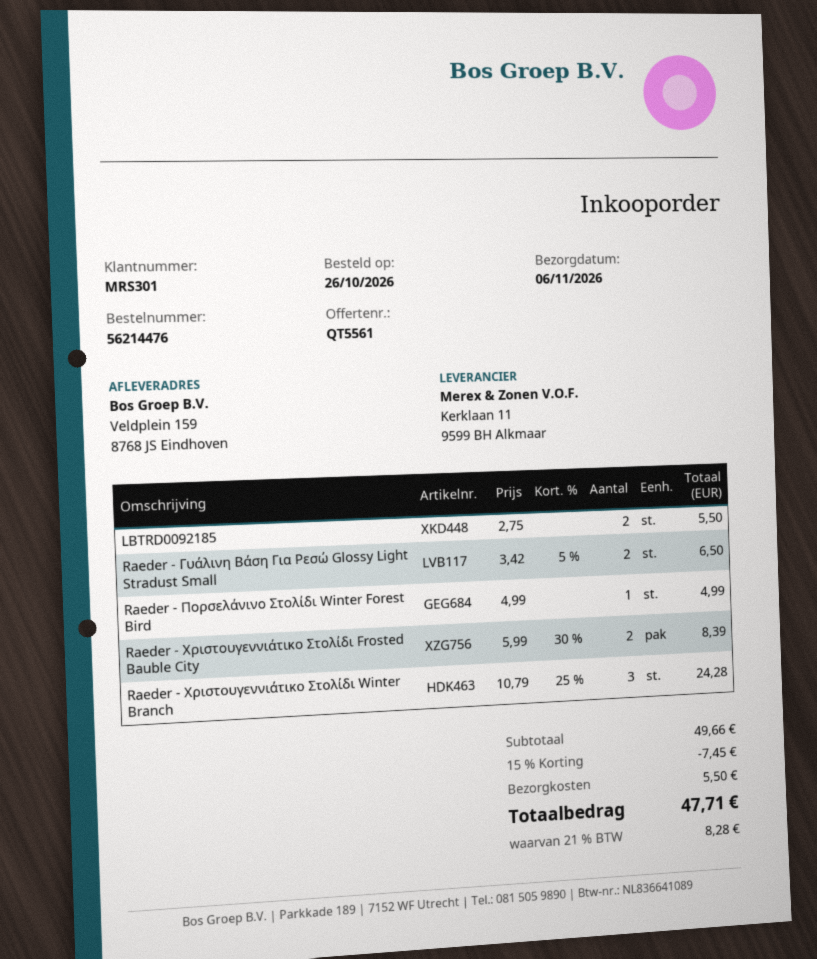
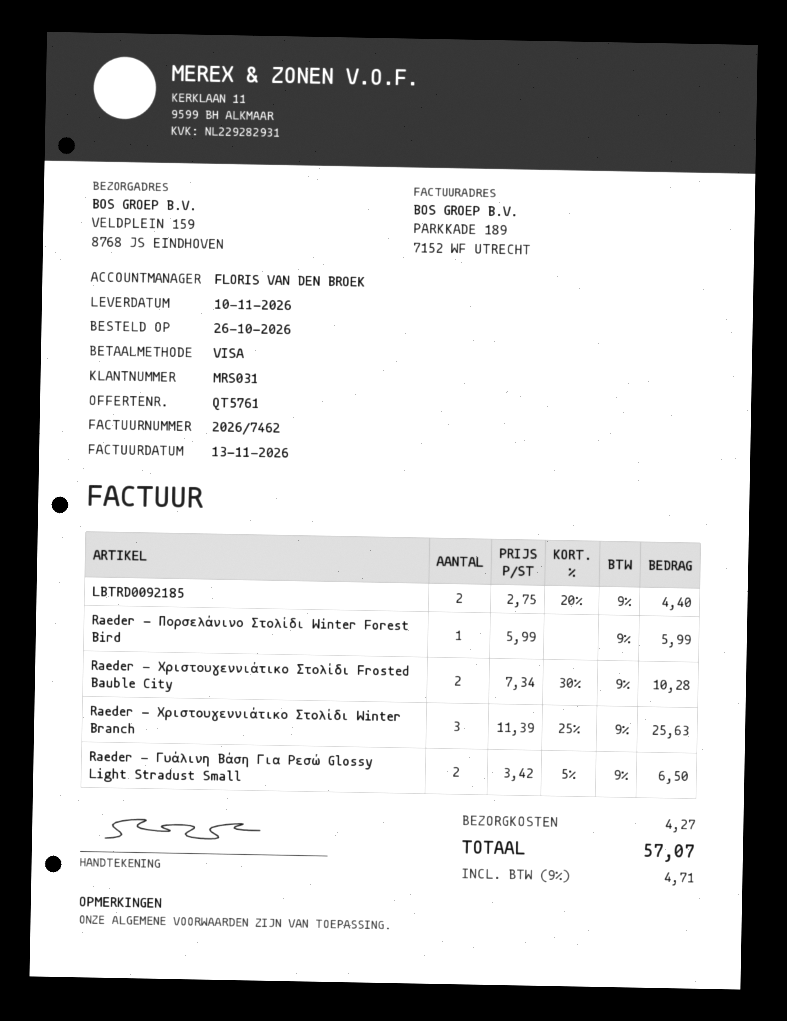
quote number: QT5561 -> QT5761
delivery date: 2026-11-06 -> 2026-11-10
customer number: MRS301 -> MRS031
LBTRD0092185: 2 x 2.75 = 5.50 -> 2 x 2.75 - 20% = 4.40
Raeder - Πορσελάνινο Στολίδι Winter Forest Bird: 1 x 4.99 = 4.99 -> 1 x 5.99 = 5.99
Raeder - Χριστουγεννιάτικο Στολίδι Frosted Bauble City: 2 x 5.99 - 30% = 8.39 -> 2 x 7.34 - 30% = 10.28
Raeder - Χριστουγεννιάτικο Στολίδι Winter Branch: 3 x 10.79 - 25% = 24.28 -> 3 x 11.39 - 25% = 25.63
discount: 15% = 7.45 -> none
shipping: 5.50 -> 4.27
tax: 21% = 8.28 -> 9% = 4.71
total: 47.71 -> 57.07

